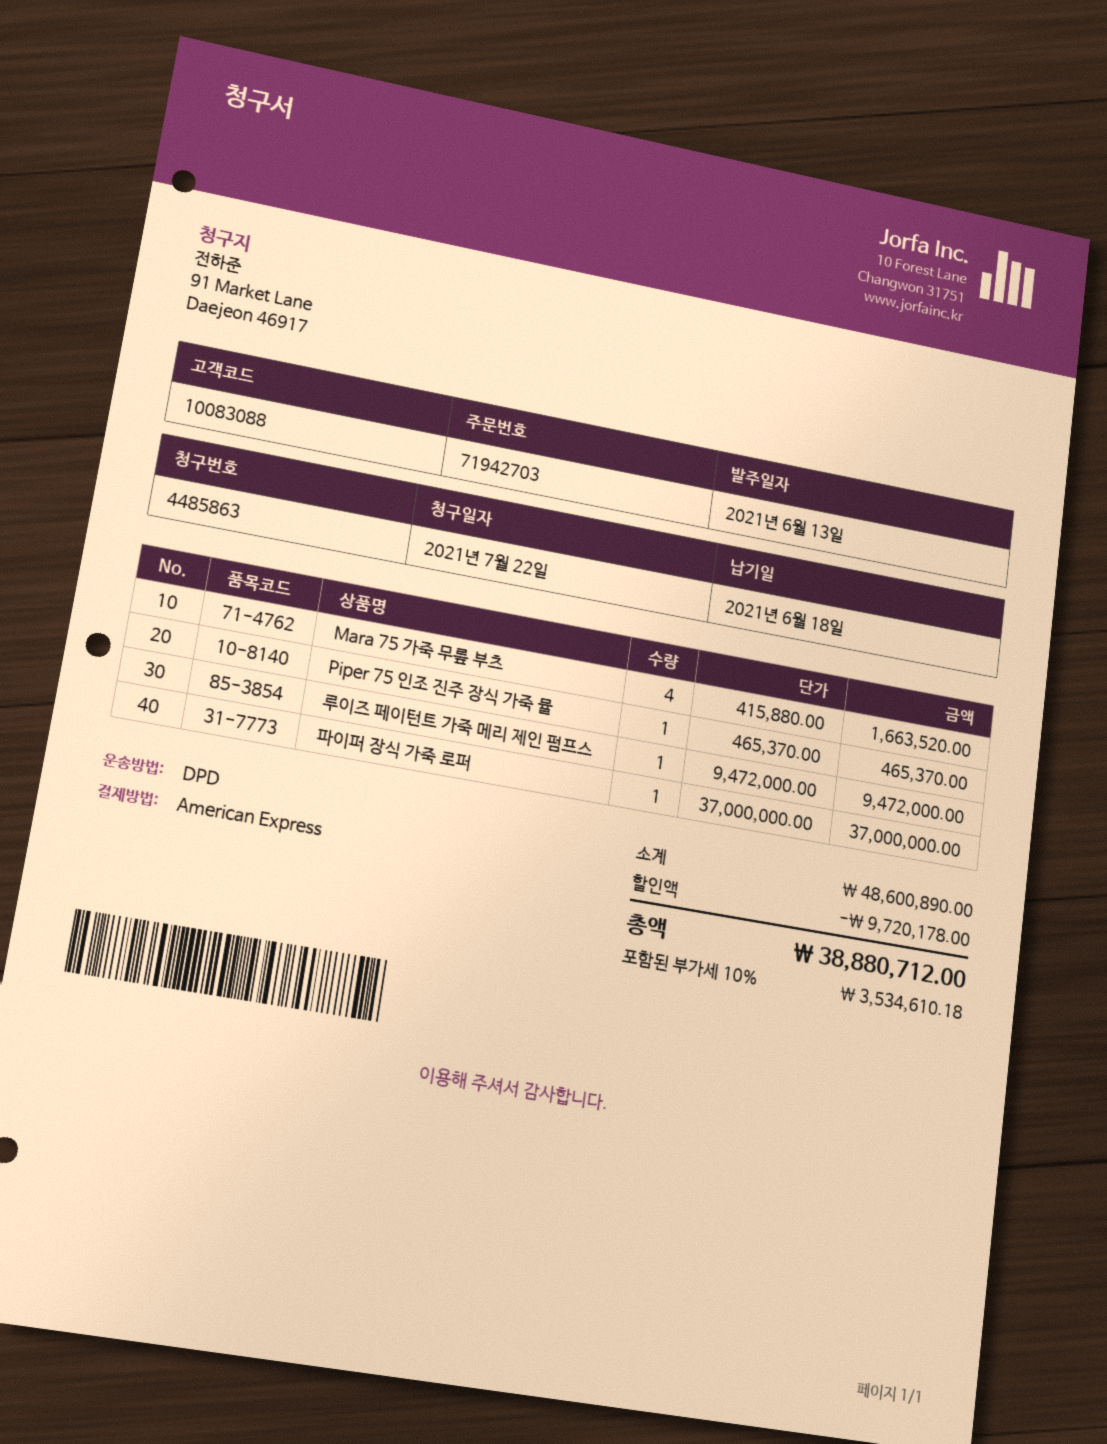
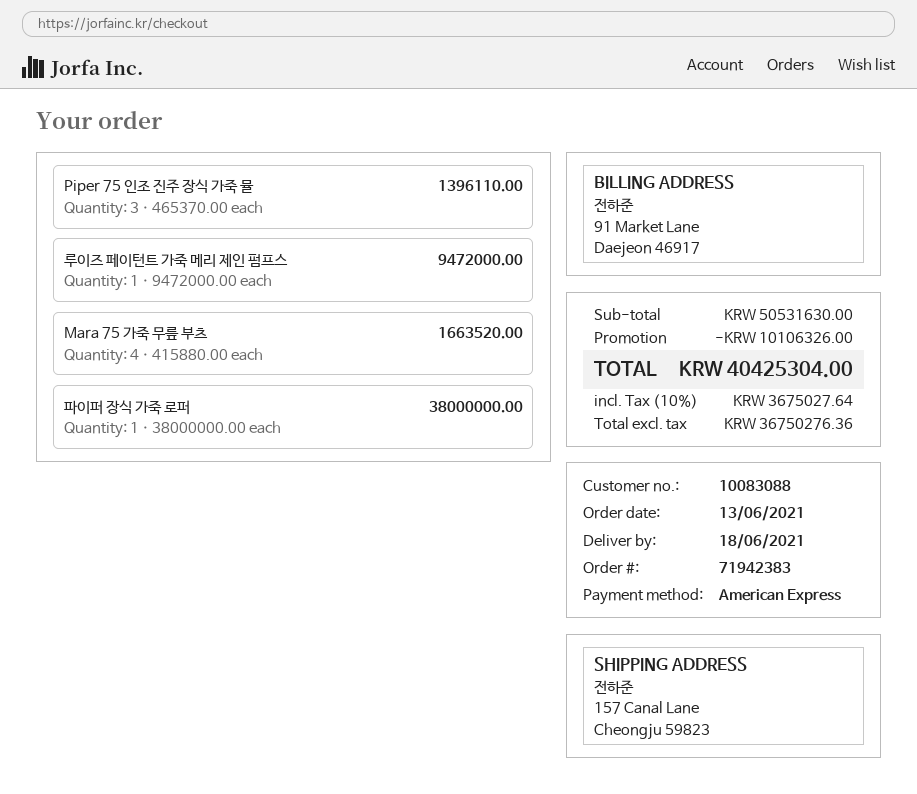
order number: 71942703 -> 71942383
Piper 75 인조 진주 장식 가죽 뮬: 1 x 465370.00 = 465370.00 -> 3 x 465370.00 = 1396110.00
파이퍼 장식 가죽 로퍼: 1 x 37000000.00 = 37000000.00 -> 1 x 38000000.00 = 38000000.00
subtotal: 48600890.00 -> 50531630.00
discount: 9720178.00 -> 10106326.00
tax: 10% = 3534610.18 -> 10% = 3675027.64
total: 38880712.00 -> 40425304.00

